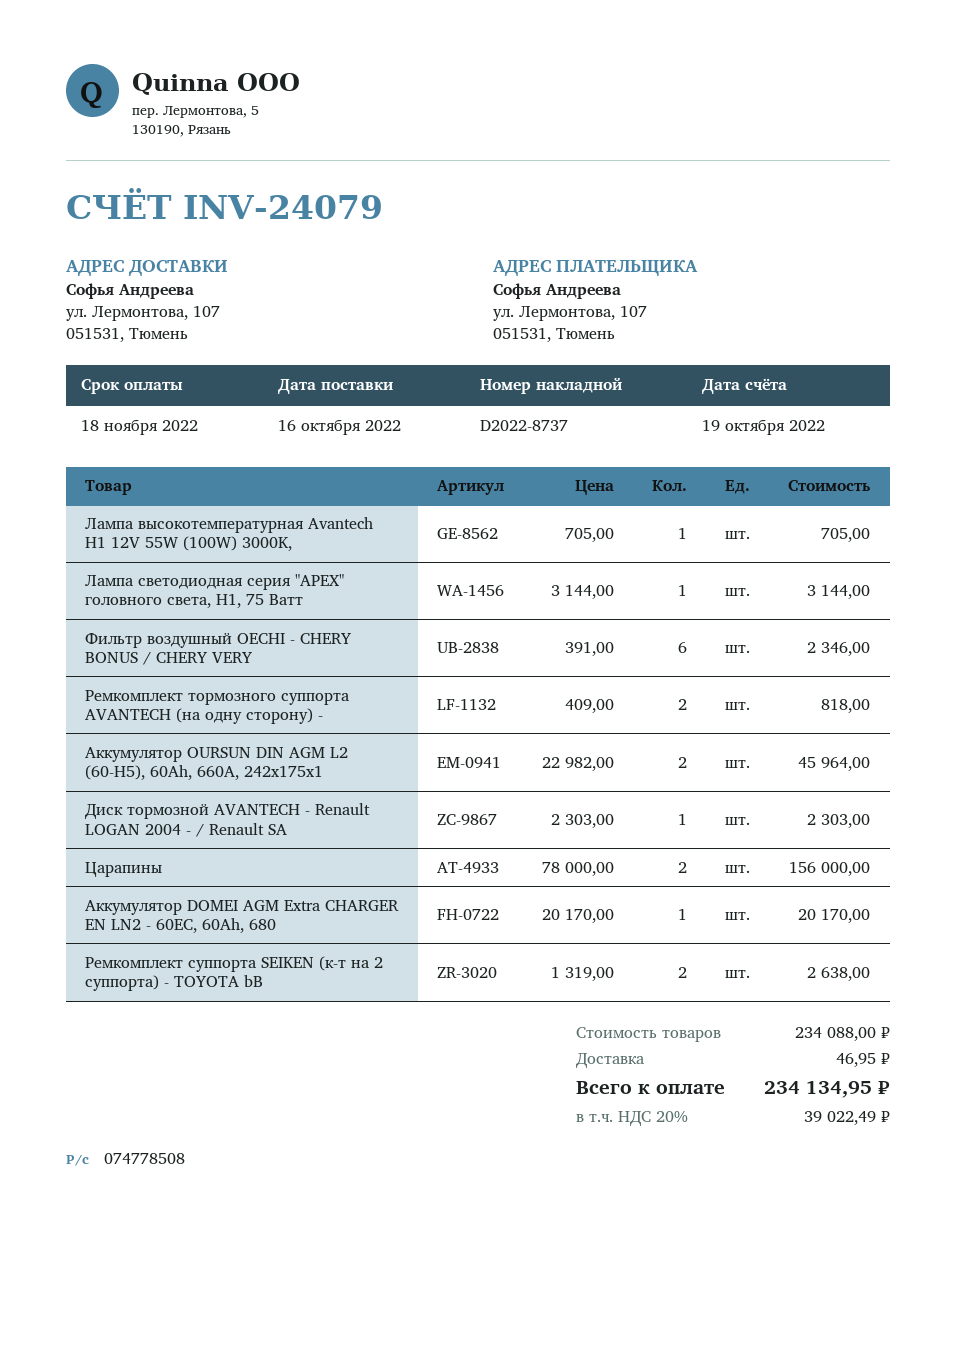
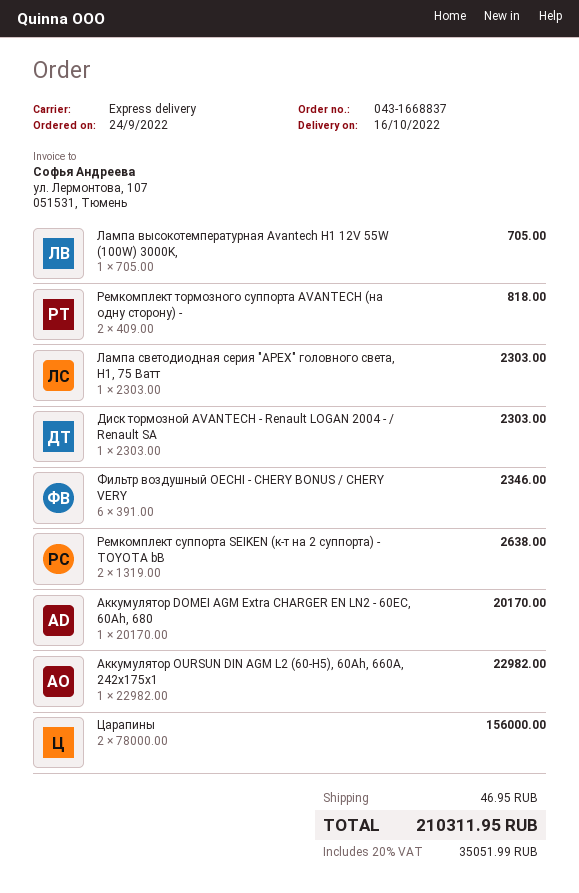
Лампа светодиодная серия "APEX" головного света, H1, 75 Ватт: 1 x 3144.00 = 3144.00 -> 1 x 2303.00 = 2303.00
Аккумулятор OURSUN DIN AGM L2 (60-H5), 60Ah, 660A, 242x175x1: 2 x 22982.00 = 45964.00 -> 1 x 22982.00 = 22982.00
tax: 20% = 39022.49 -> 20% = 35051.99
total: 234134.95 -> 210311.95

